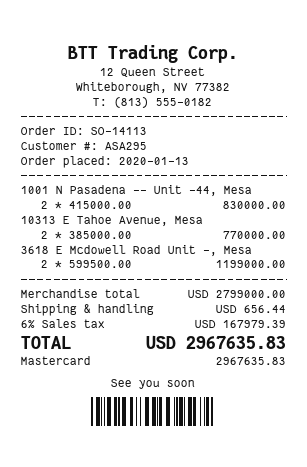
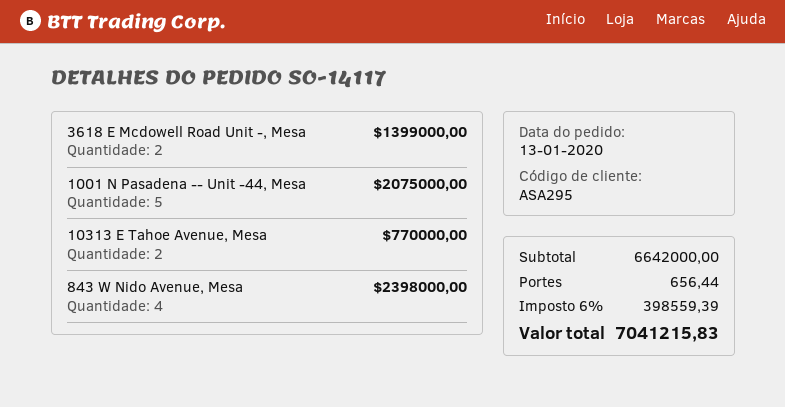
order number: SO-14113 -> SO-14117
1001 N Pasadena -- Unit -44, Mesa: 2 for 830000.00 -> 5 for 2075000.00
3618 E Mcdowell Road Unit -, Mesa: 2 for 1199000.00 -> 2 for 1399000.00
843 W Nido Avenue, Mesa: none -> 4 for 2398000.00
subtotal: 2799000.00 -> 6642000.00
tax: 6% = 167979.39 -> 6% = 398559.39
total: 2967635.83 -> 7041215.83

